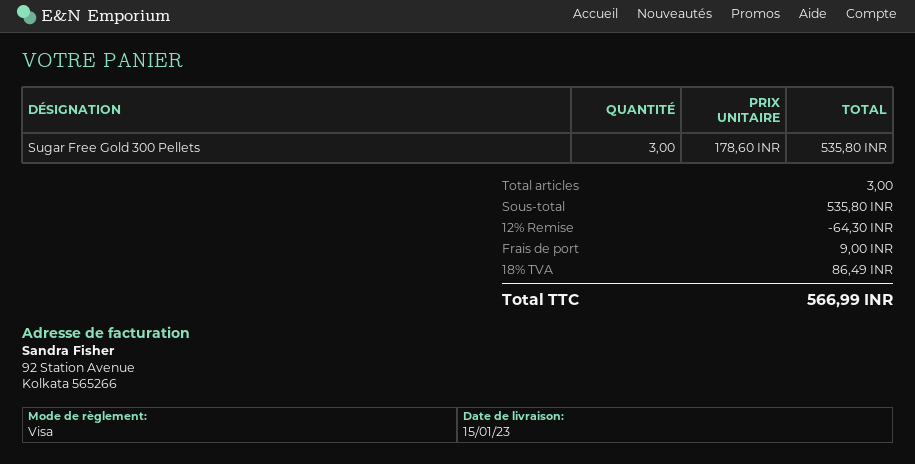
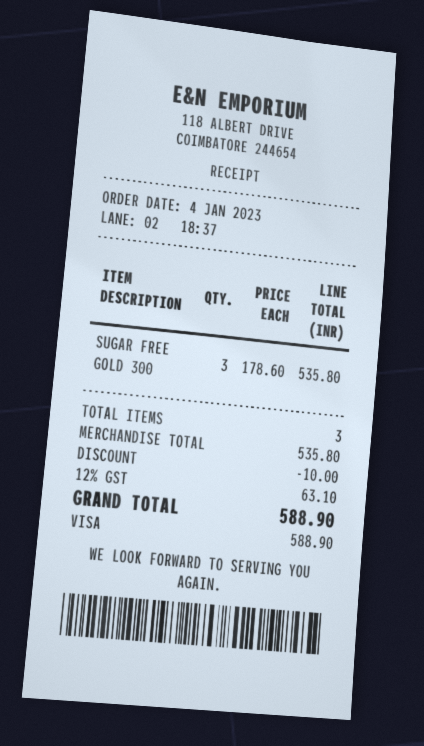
discount: 64.30 -> 10.00
shipping: 9.00 -> none
tax: 18% = 86.49 -> 12% = 63.10
total: 566.99 -> 588.90

